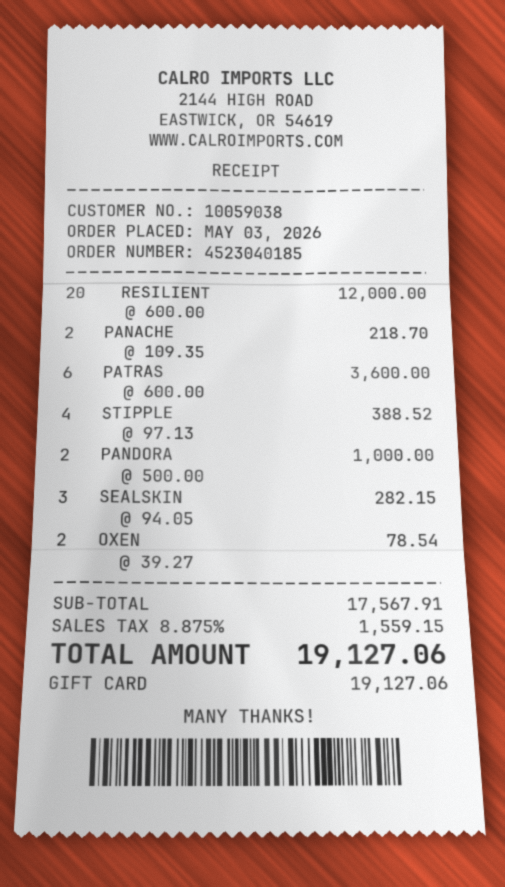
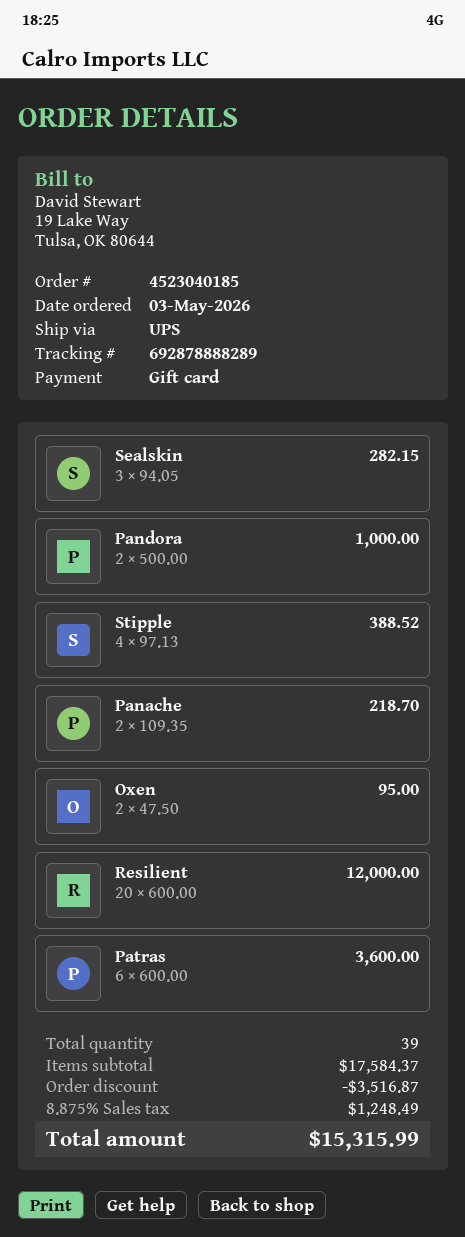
OXEN: 2 x 39.27 = 78.54 -> 2 x 47.50 = 95.00
subtotal: 17567.91 -> 17584.37
discount: none -> 3516.87
tax: 8.875% = 1559.15 -> 8.875% = 1248.49
total: 19127.06 -> 15315.99

